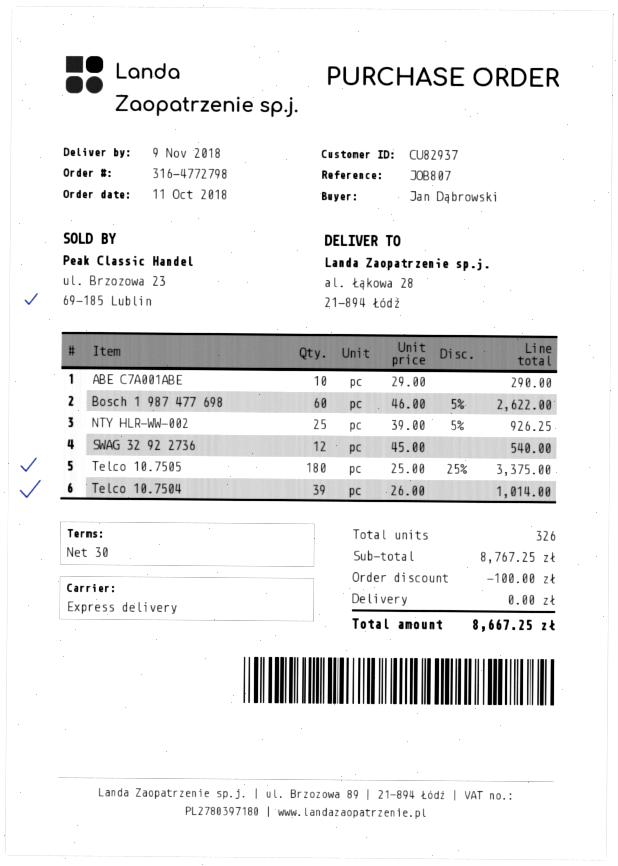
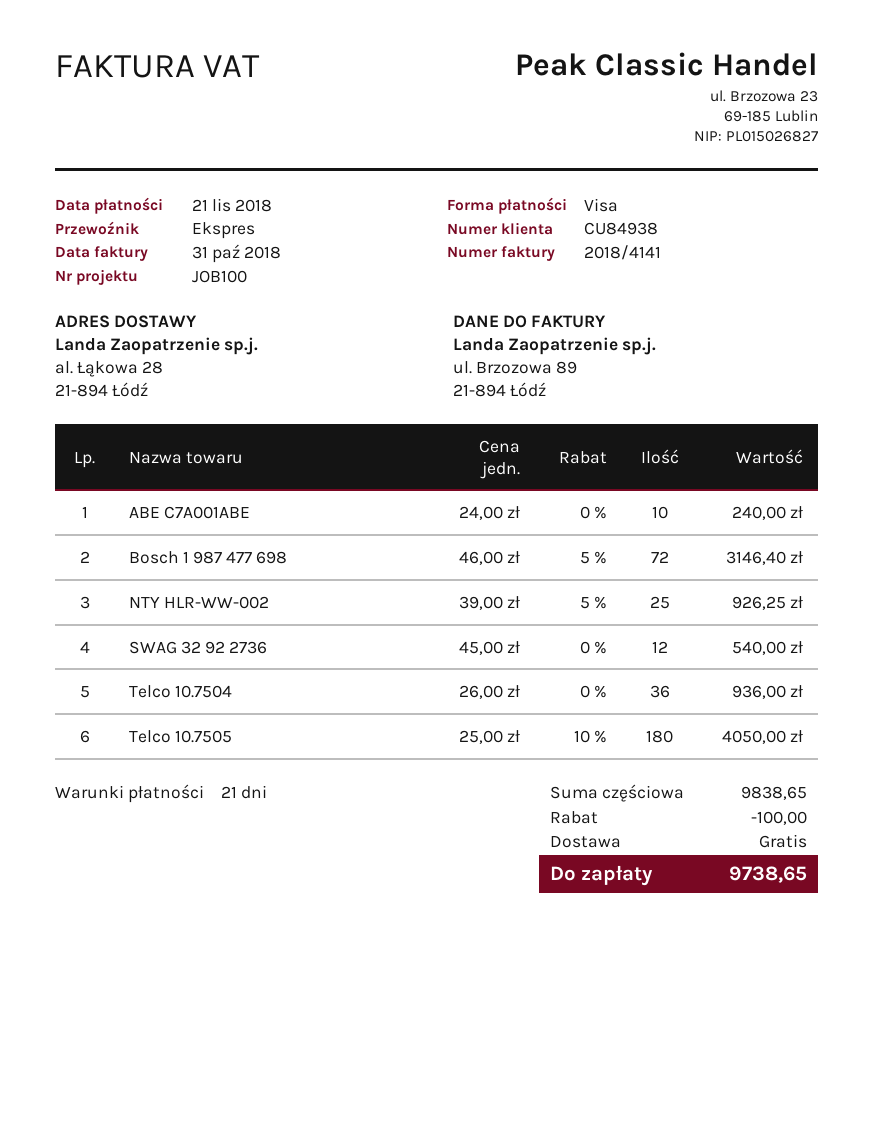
payment terms: 30 days -> 21 days
customer number: CU82937 -> CU84938
reference: JOB807 -> JOB100
ABE C7A001ABE: 10 x 29.00 = 290.00 -> 10 x 24.00 = 240.00
Bosch 1 987 477 698: 60 x 46.00 - 5% = 2622.00 -> 72 x 46.00 - 5% = 3146.40
Telco 10.7505: 180 x 25.00 - 25% = 3375.00 -> 180 x 25.00 - 10% = 4050.00
Telco 10.7504: 39 x 26.00 = 1014.00 -> 36 x 26.00 = 936.00
subtotal: 8767.25 -> 9838.65
total: 8667.25 -> 9738.65

